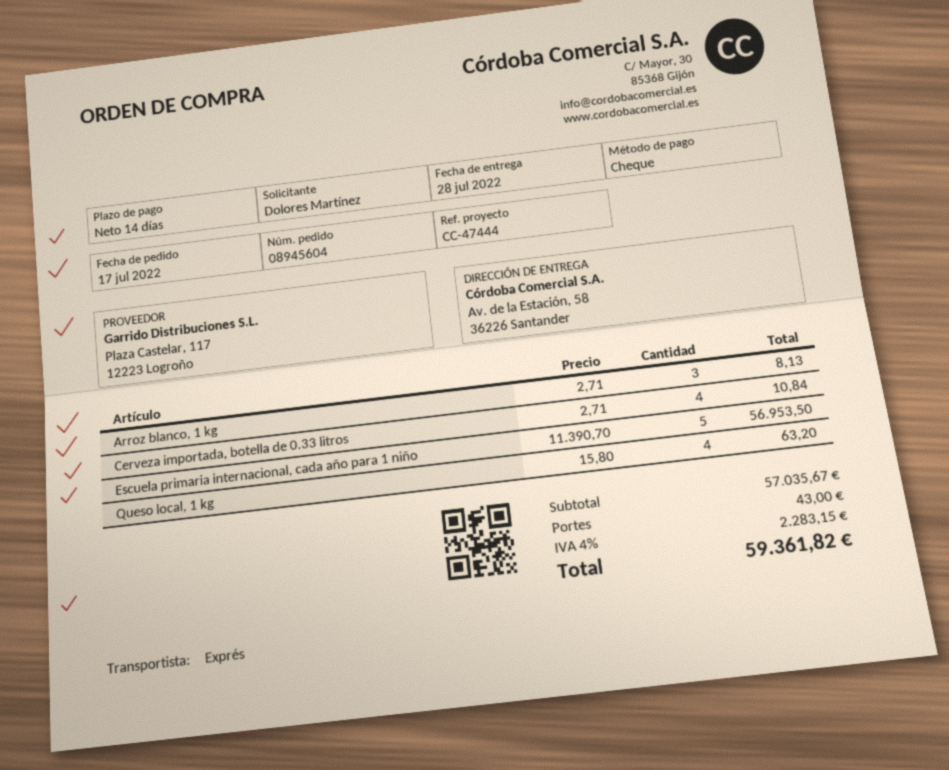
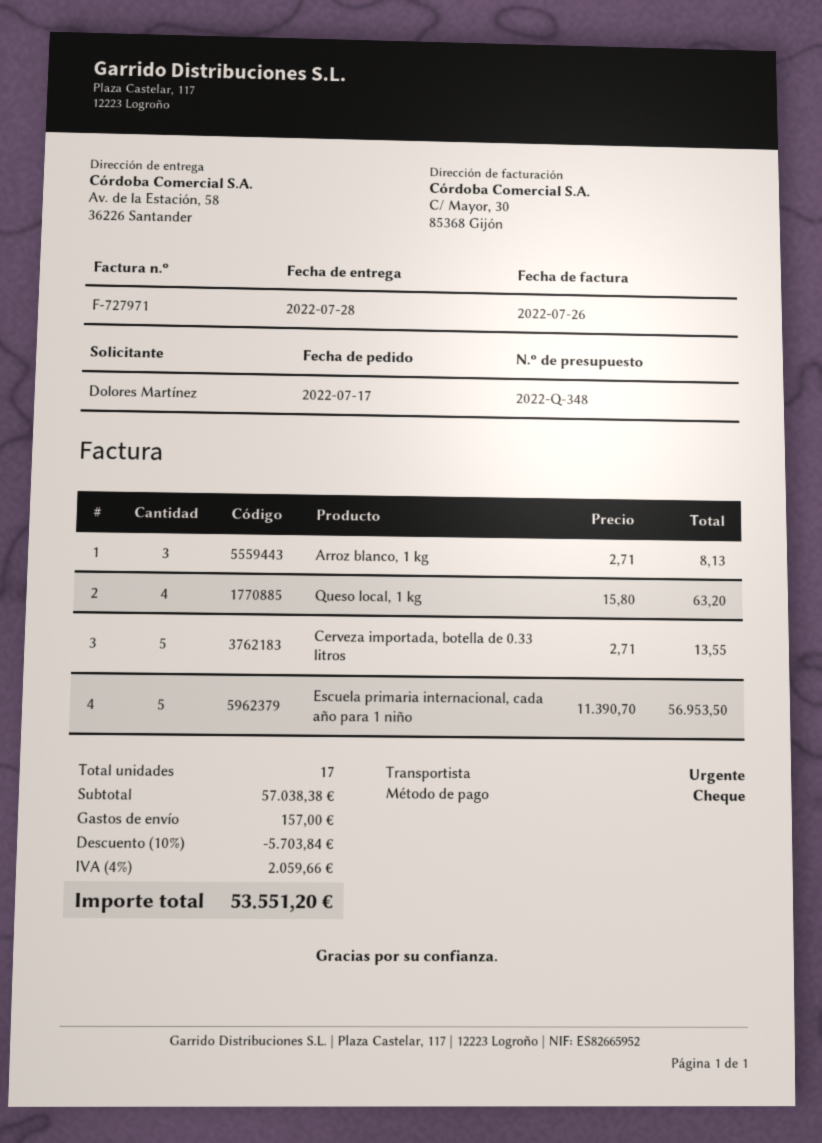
Cerveza importada, botella de 0.33 litros: 4 x 2.71 = 10.84 -> 5 x 2.71 = 13.55
subtotal: 57035.67 -> 57038.38
discount: none -> 10% = 5703.84
shipping: 43.00 -> 157.00
tax: 4% = 2283.15 -> 4% = 2059.66
total: 59361.82 -> 53551.20

